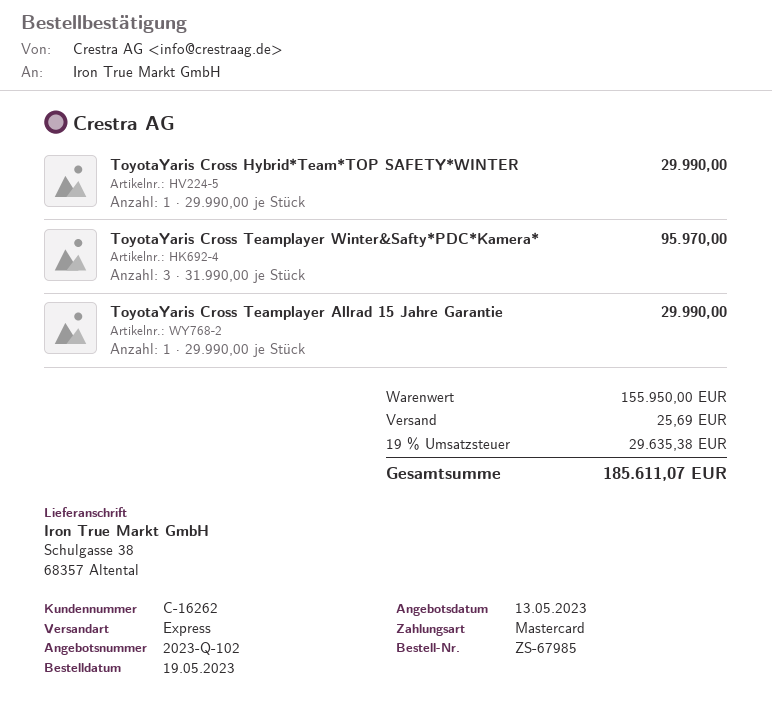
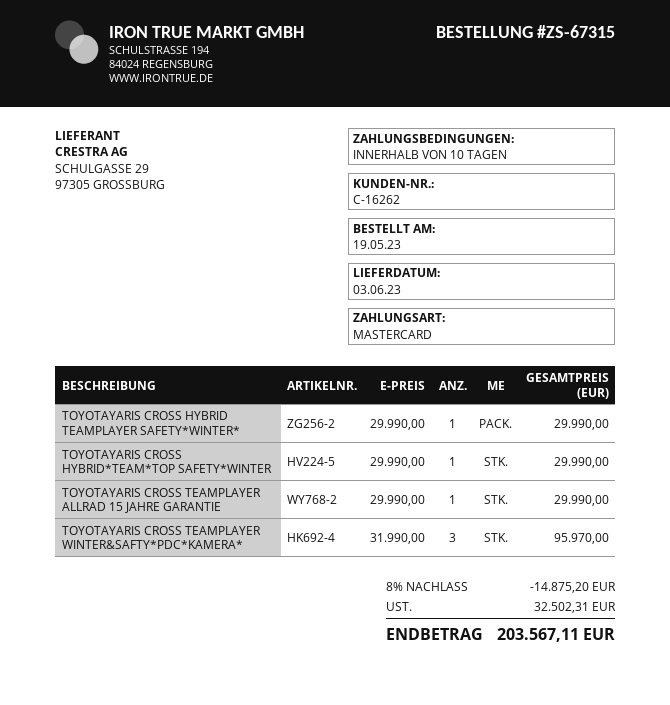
order number: ZS-67985 -> ZS-67315
TOYOTAYARIS CROSS HYBRID TEAMPLAYER SAFETY*WINTER*: none -> 1 x 29990.00 = 29990.00
discount: none -> 8% = 14875.20
shipping: 25.69 -> none
tax: 29635.38 -> 32502.31
total: 185611.07 -> 203567.11

